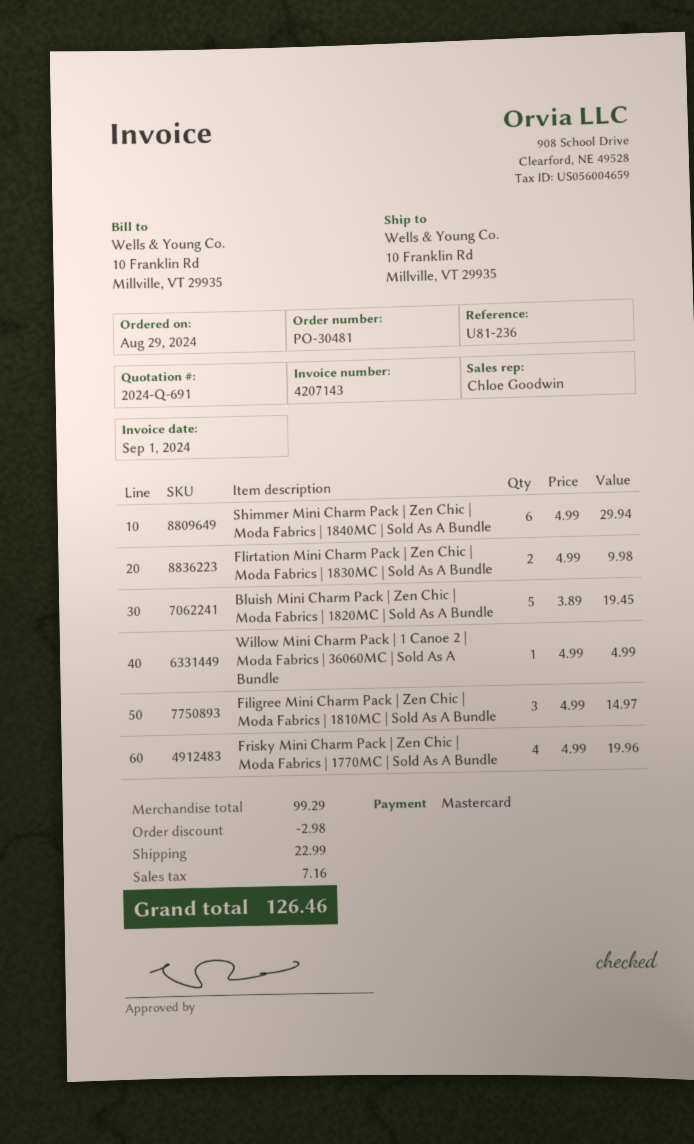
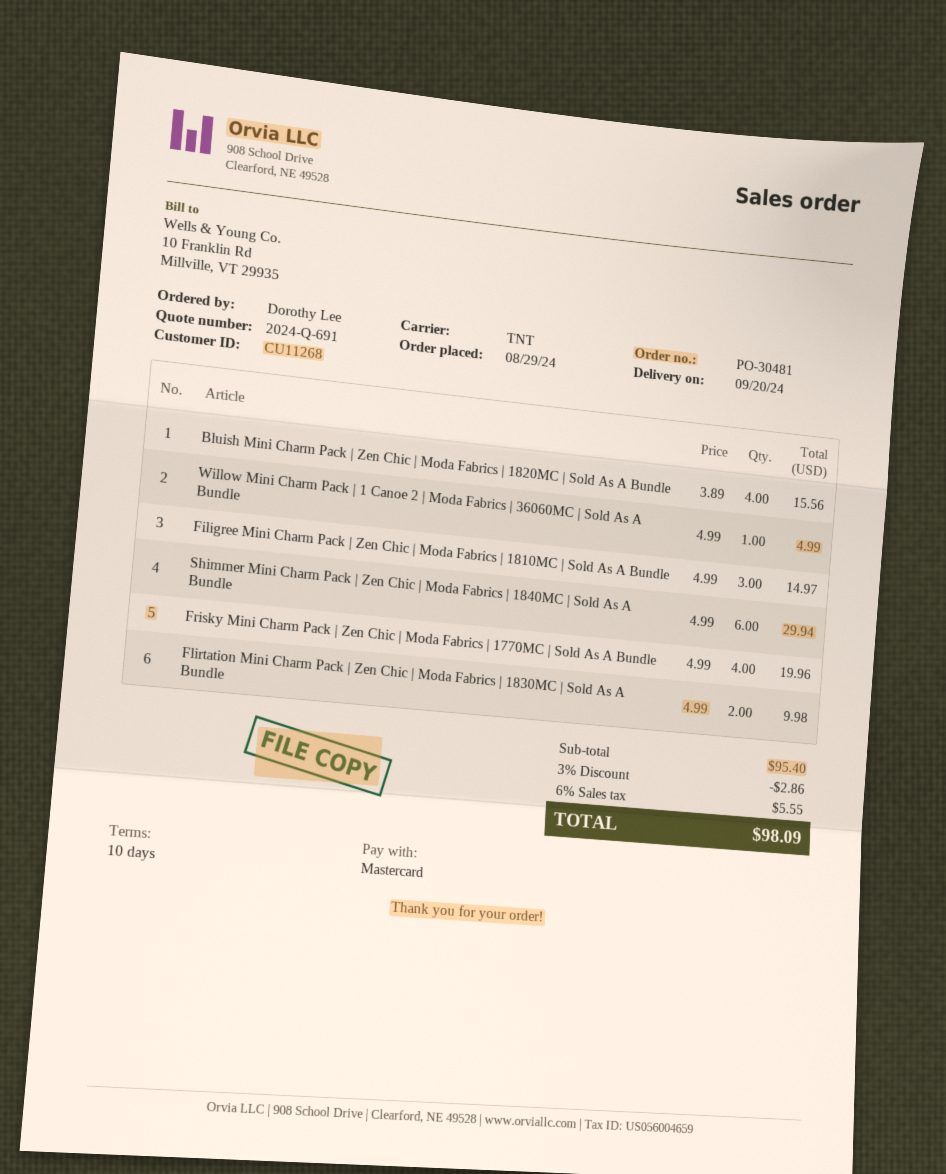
Bluish Mini Charm Pack | Zen Chic | Moda Fabrics | 1820MC | Sold As A Bundle: 5 x 3.89 = 19.45 -> 4 x 3.89 = 15.56
subtotal: 99.29 -> 95.40
discount: 2.98 -> 2.86
shipping: 22.99 -> none
tax: 7.16 -> 5.55
total: 126.46 -> 98.09

